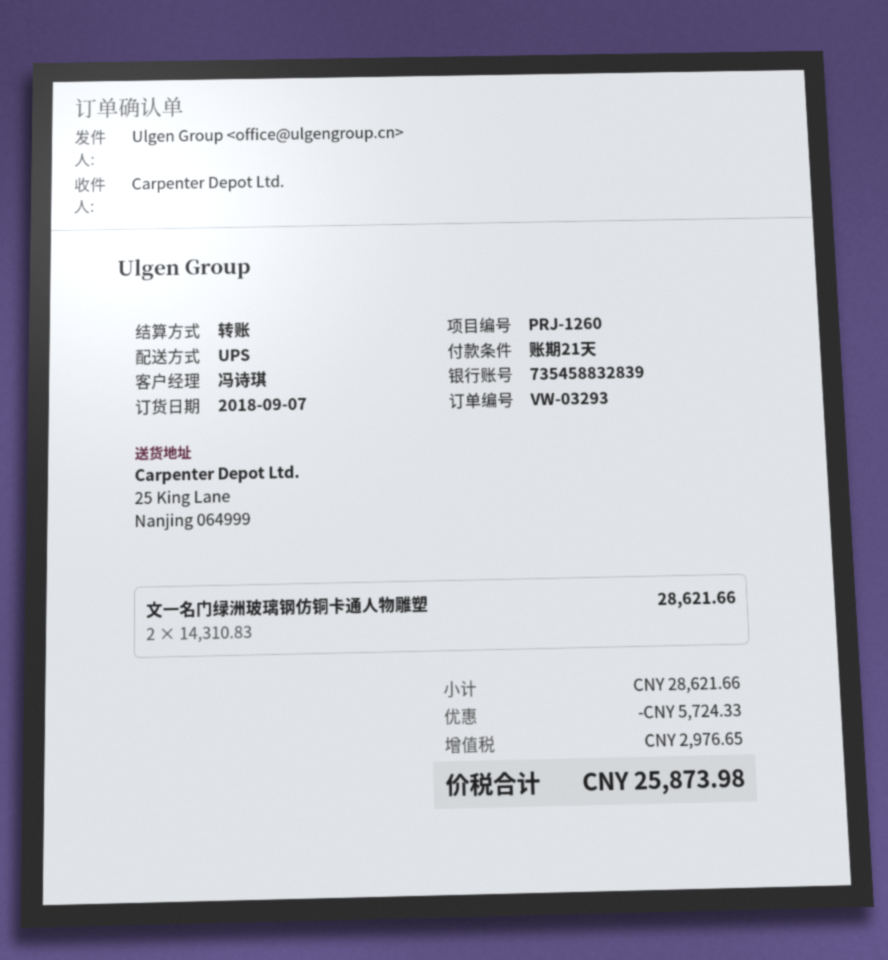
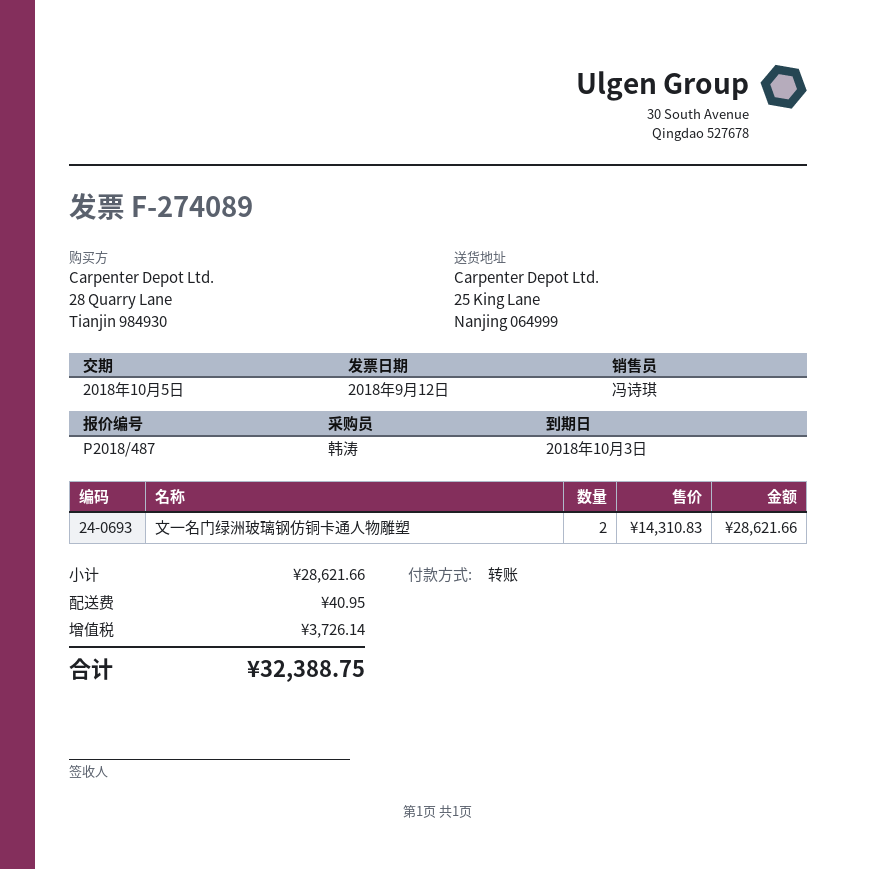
discount: 5724.33 -> none
shipping: none -> 40.95
tax: 2976.65 -> 3726.14
total: 25873.98 -> 32388.75

